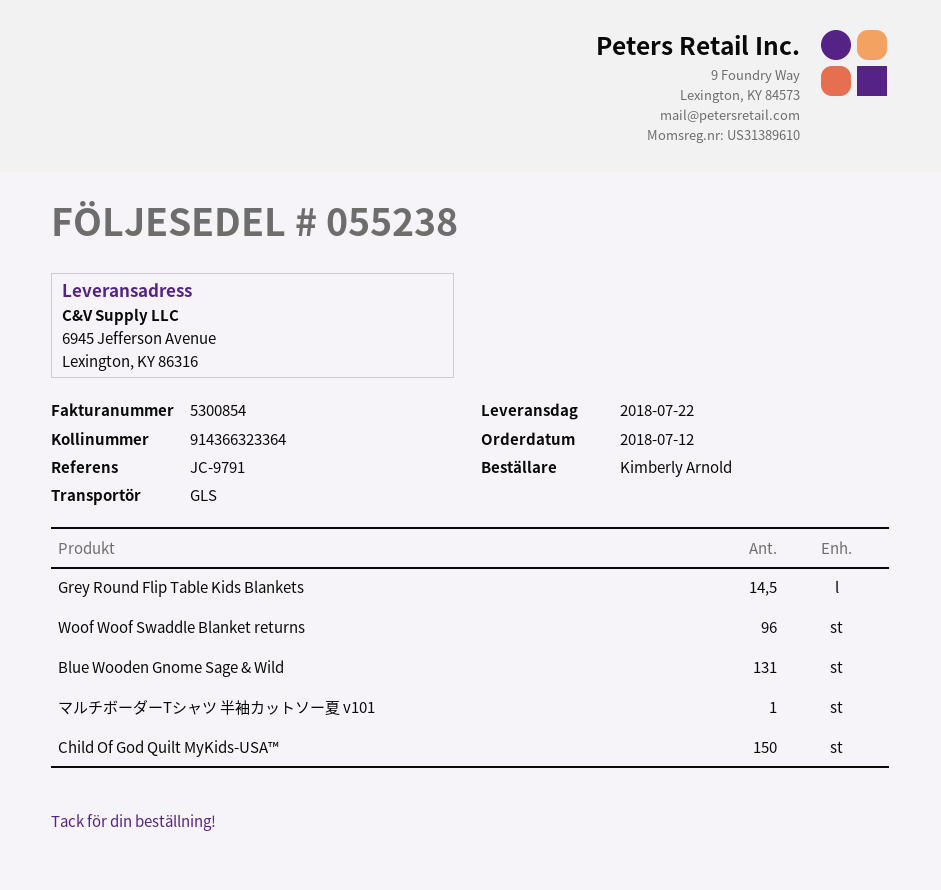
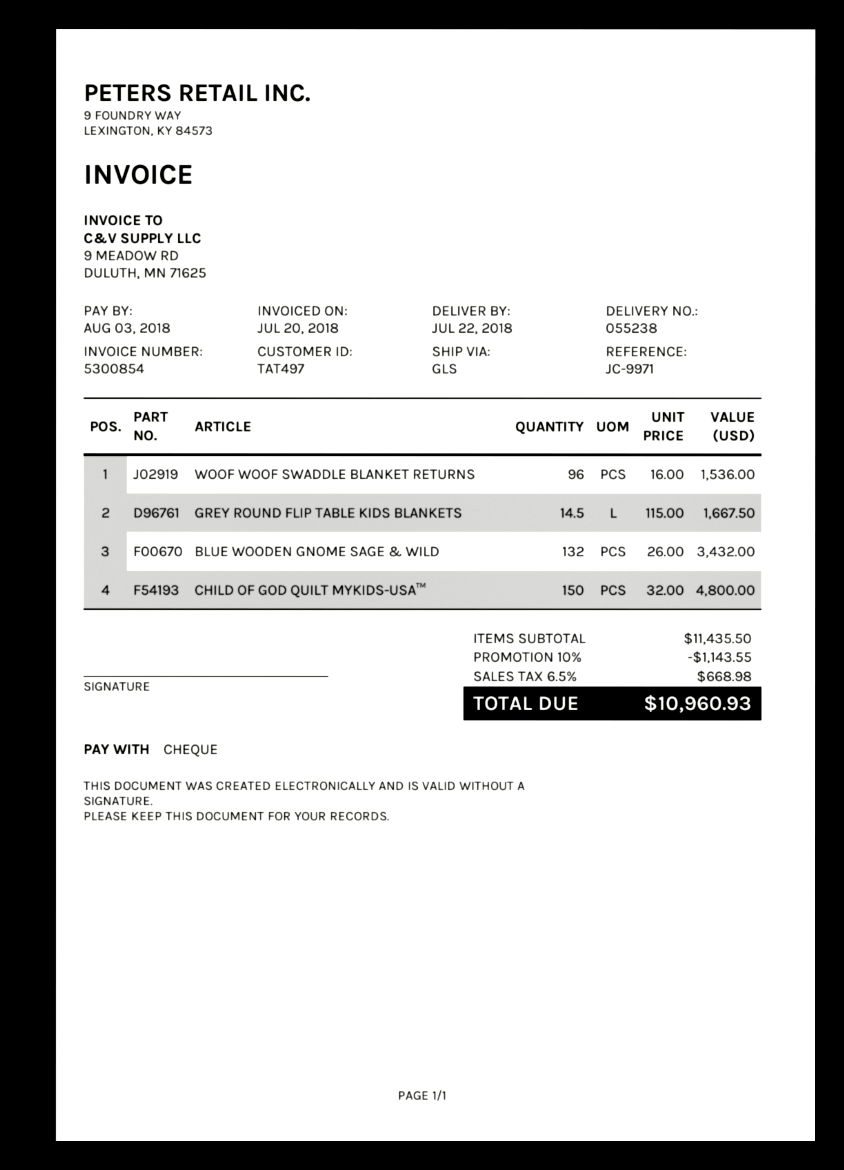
reference: JC-9791 -> JC-9971
Blue Wooden Gnome Sage & Wild: 131 -> 132
マルチボーダーTシャツ 半袖カットソー夏 v101: 1 -> none

